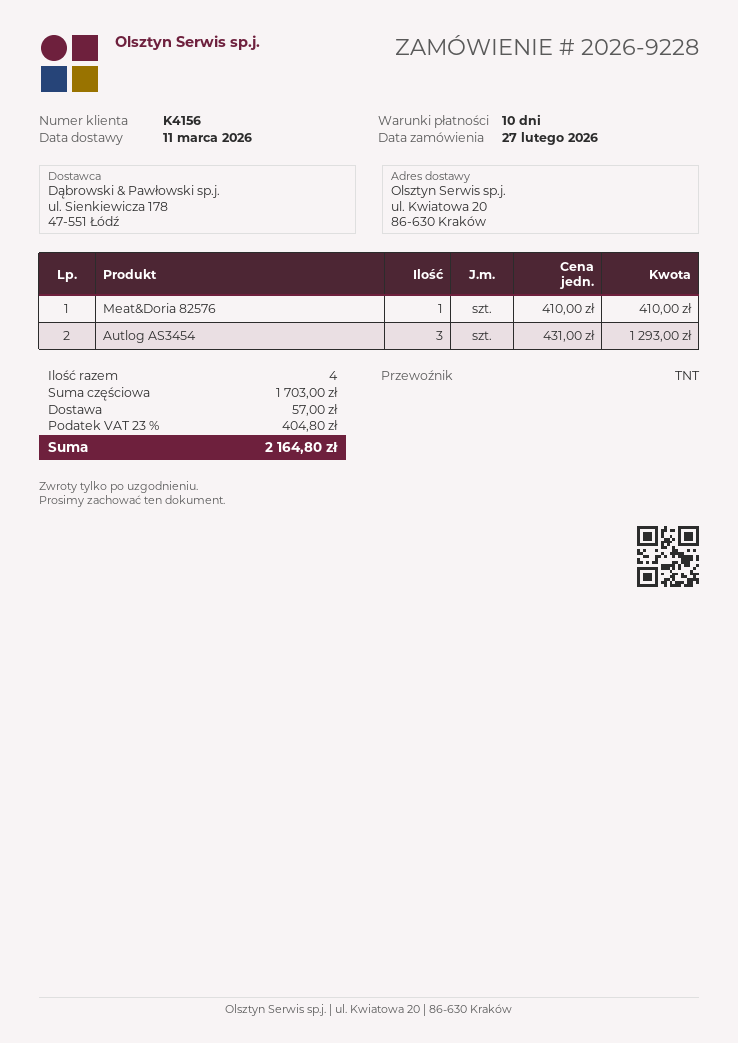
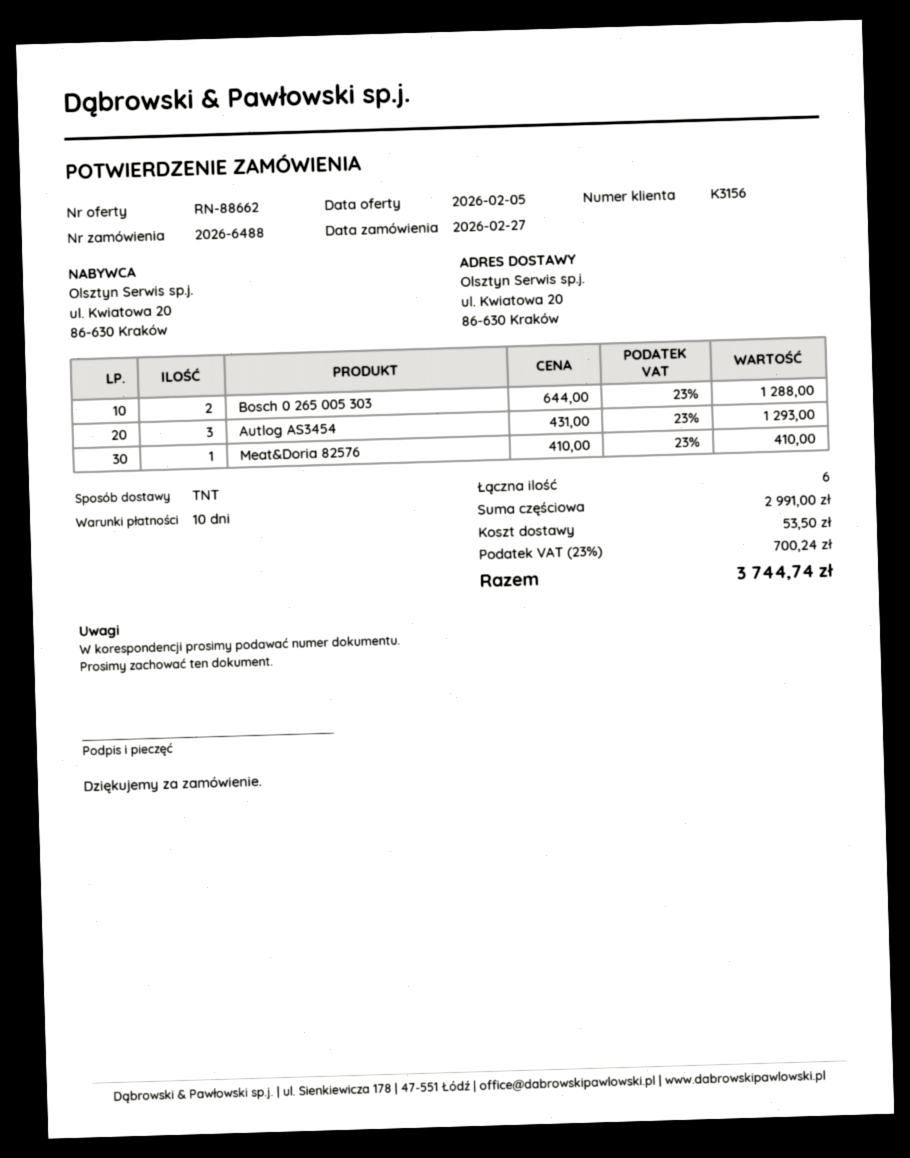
order number: 2026-9228 -> 2026-6488
customer number: K4156 -> K3156
Bosch 0 265 005 303: none -> 2 x 644.00 = 1288.00
total quantity: 4 -> 6
subtotal: 1703.00 -> 2991.00
shipping: 57.00 -> 53.50
tax: 23% = 404.80 -> 23% = 700.24
total: 2164.80 -> 3744.74

